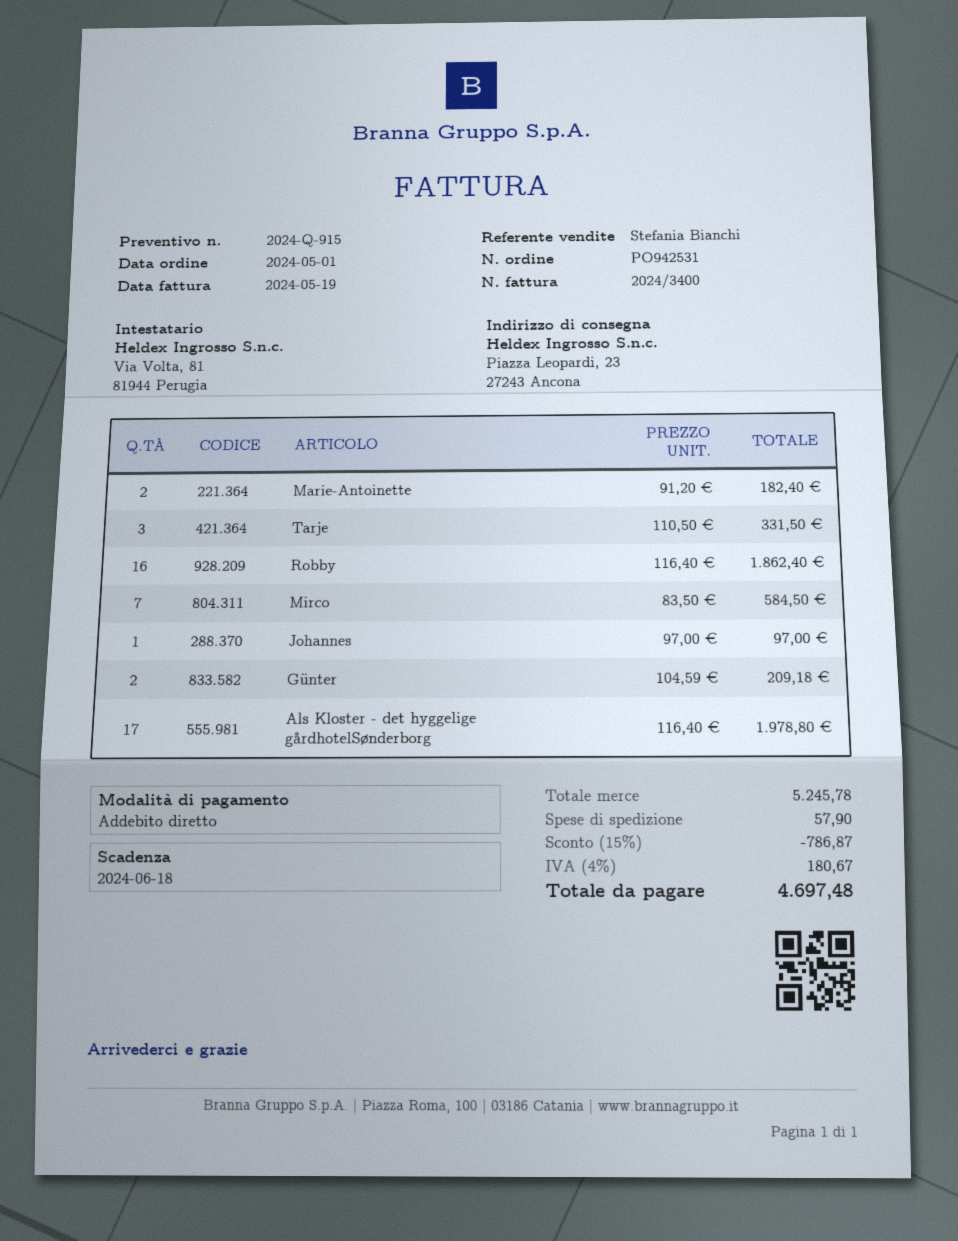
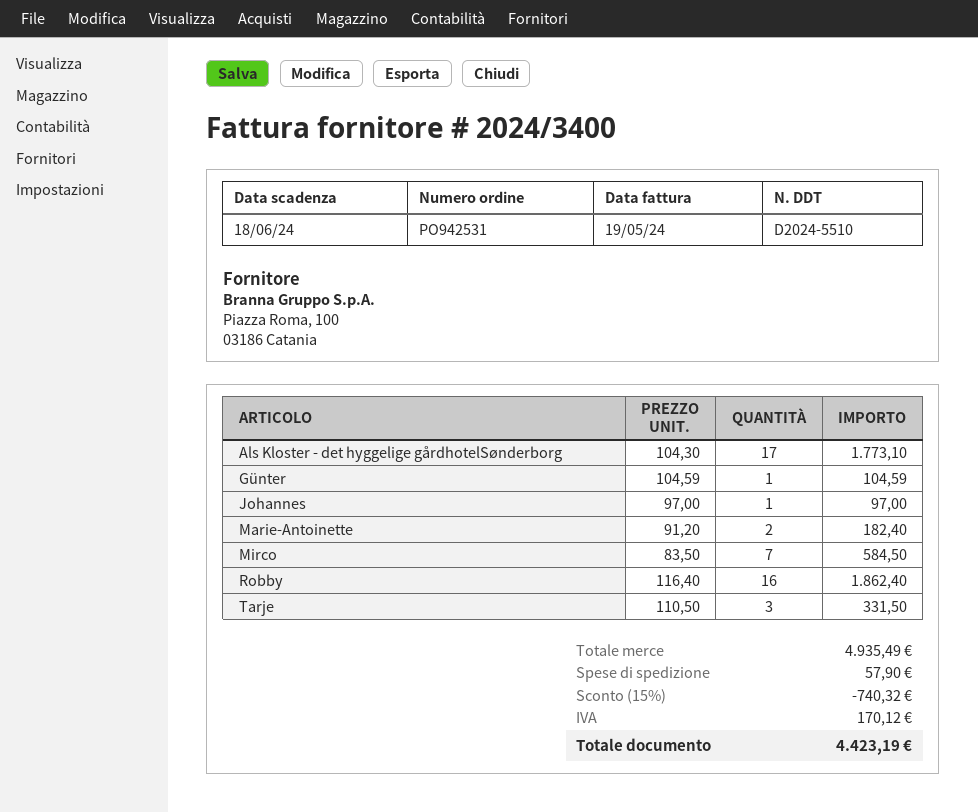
Günter: 2 x 104.59 = 209.18 -> 1 x 104.59 = 104.59
Als Kloster - det hyggelige gårdhotelSønderborg: 17 x 116.40 = 1978.80 -> 17 x 104.30 = 1773.10
subtotal: 5245.78 -> 4935.49
discount: 15% = 786.87 -> 15% = 740.32
tax: 180.67 -> 170.12
total: 4697.48 -> 4423.19

